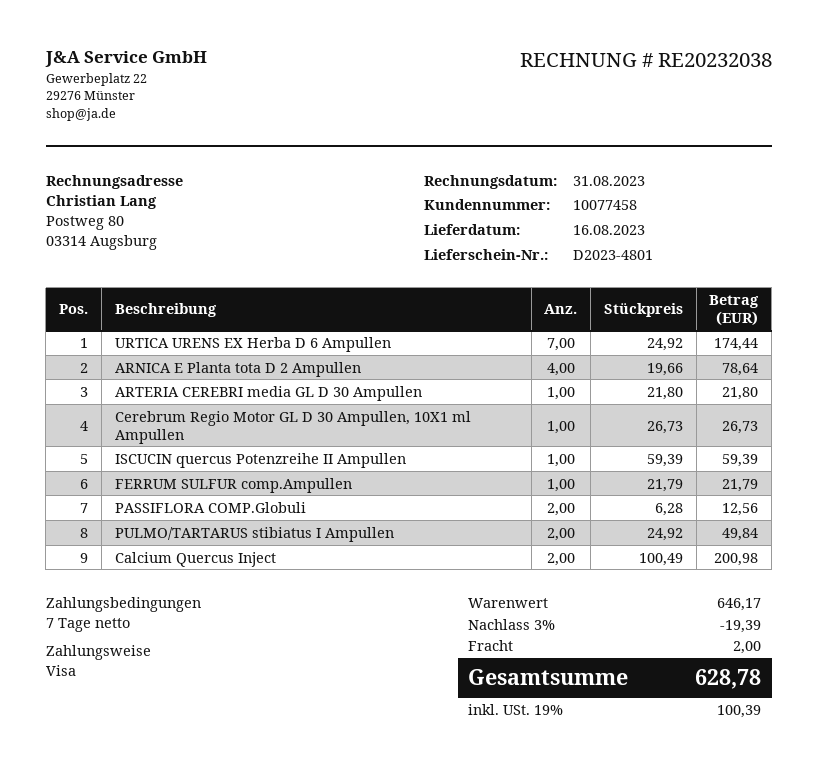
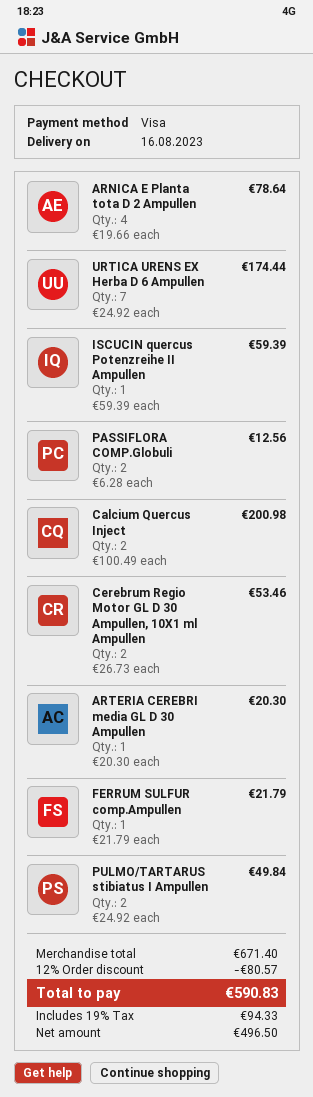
ARTERIA CEREBRI media GL D 30 Ampullen: 1 x 21.80 = 21.80 -> 1 x 20.30 = 20.30
Cerebrum Regio Motor GL D 30 Ampullen, 10X1 ml Ampullen: 1 x 26.73 = 26.73 -> 2 x 26.73 = 53.46
subtotal: 646.17 -> 671.40
discount: 3% = 19.39 -> 12% = 80.57
shipping: 2.00 -> none
tax: 19% = 100.39 -> 19% = 94.33
total: 628.78 -> 590.83

